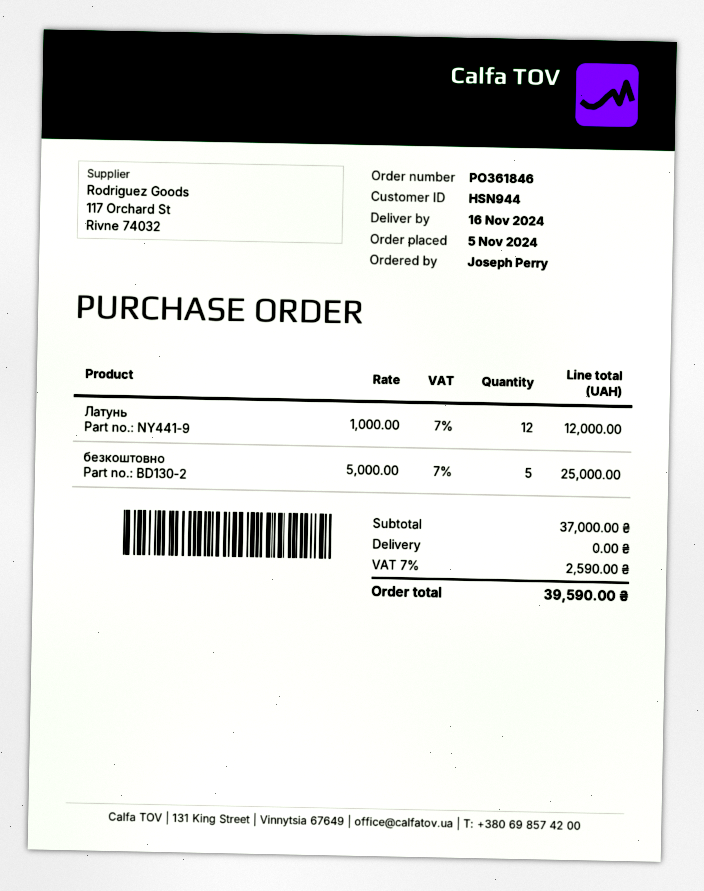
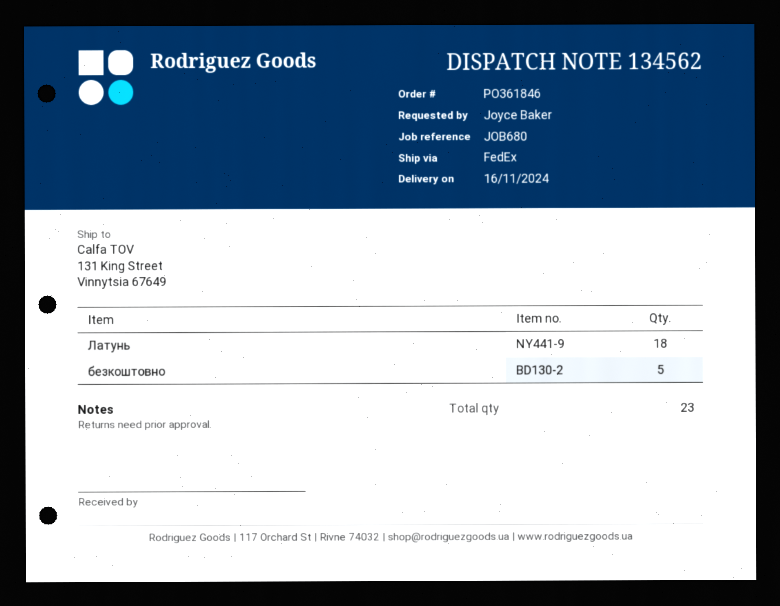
ordered by: Joseph Perry -> Joyce Baker
Латунь: 12 -> 18

